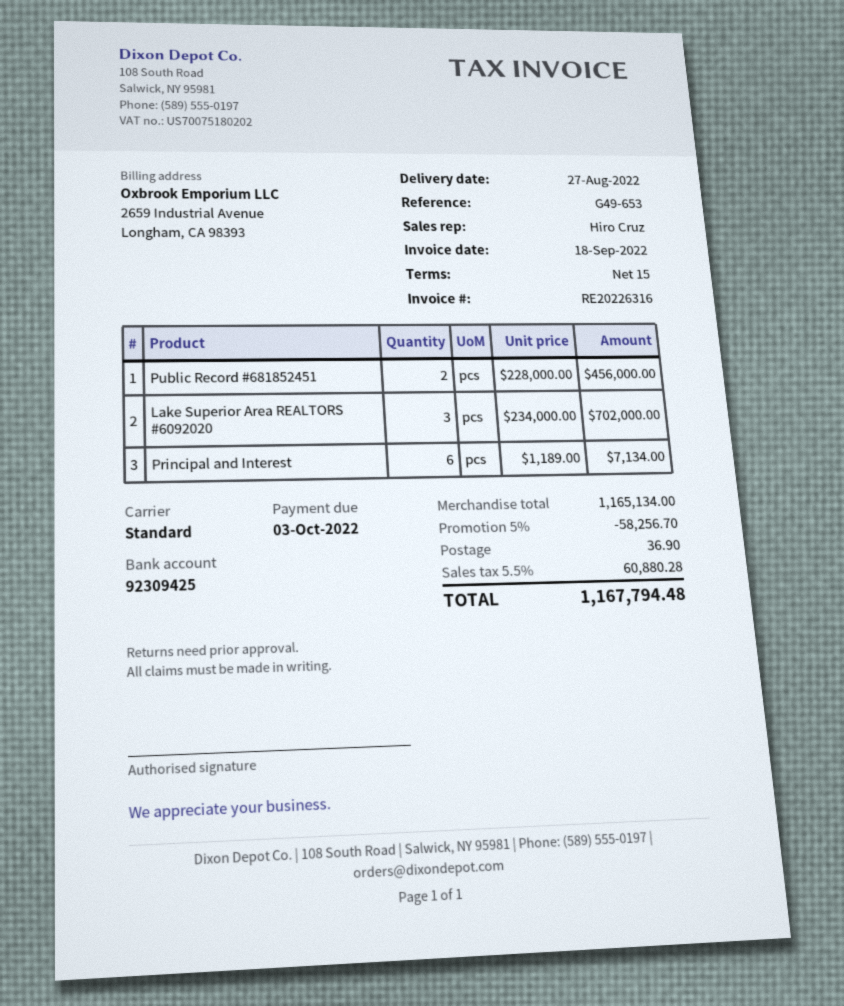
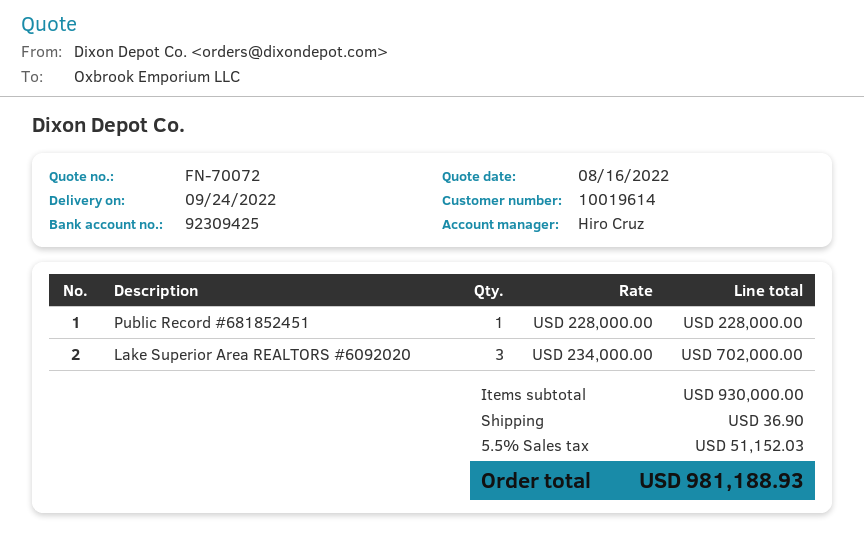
delivery date: 2022-08-27 -> 2022-09-24
Public Record #681852451: 2 x 228000.00 = 456000.00 -> 1 x 228000.00 = 228000.00
Principal and Interest: 6 x 1189.00 = 7134.00 -> none
subtotal: 1165134.00 -> 930000.00
discount: 5% = 58256.70 -> none
tax: 5.5% = 60880.28 -> 5.5% = 51152.03
total: 1167794.48 -> 981188.93

